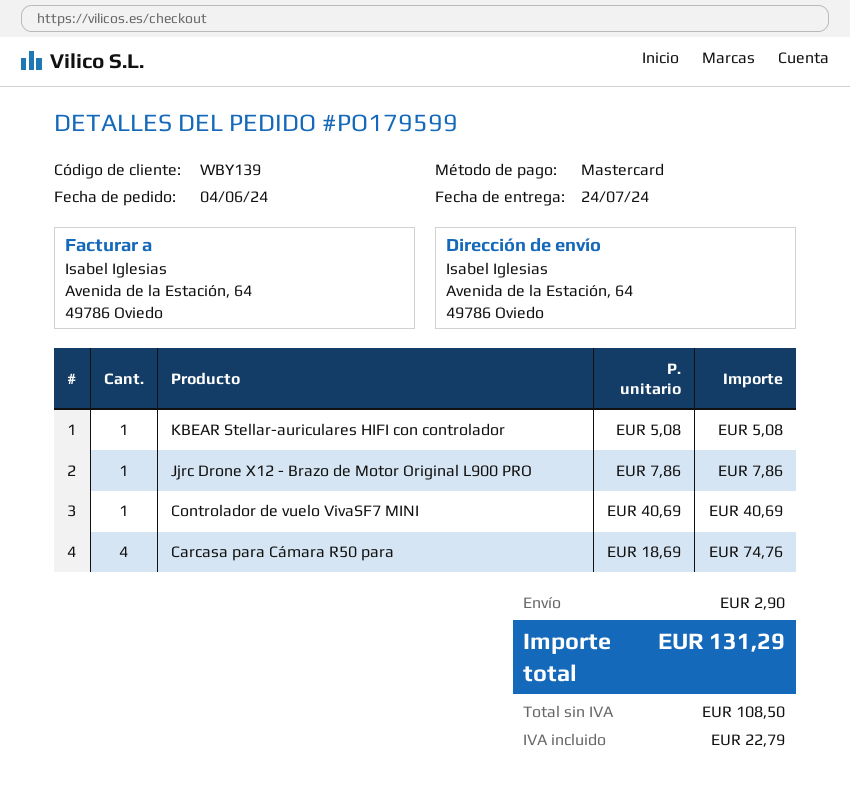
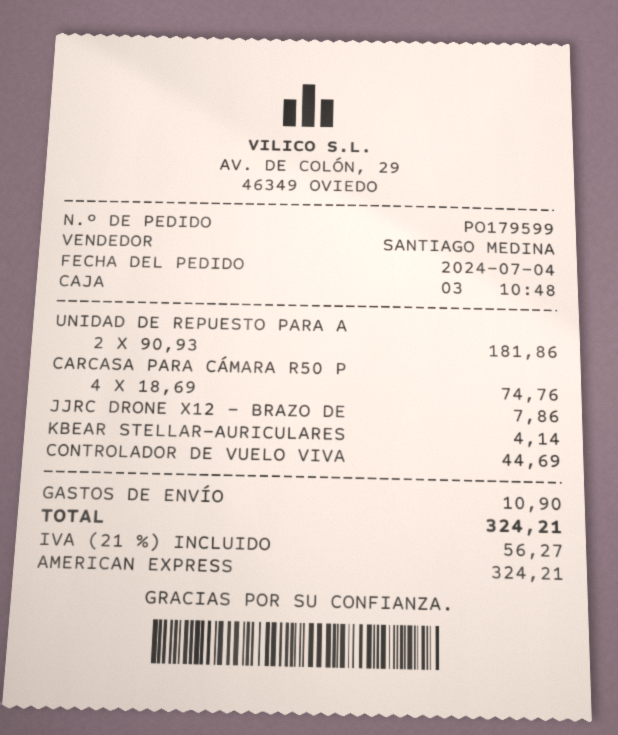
order date: 2024-06-04 -> 2024-07-04
payment method: Mastercard -> American Express
KBEAR Stellar-auriculares HIFI con controlador: 1 x 5.08 = 5.08 -> 1 x 4.14 = 4.14
Controlador de vuelo VivaSF7 MINI: 1 x 40.69 = 40.69 -> 1 x 44.69 = 44.69
UNIDAD DE REPUESTO PARA A: none -> 2 x 90.93 = 181.86
shipping: 2.90 -> 10.90
tax: 22.79 -> 56.27
total: 131.29 -> 324.21

